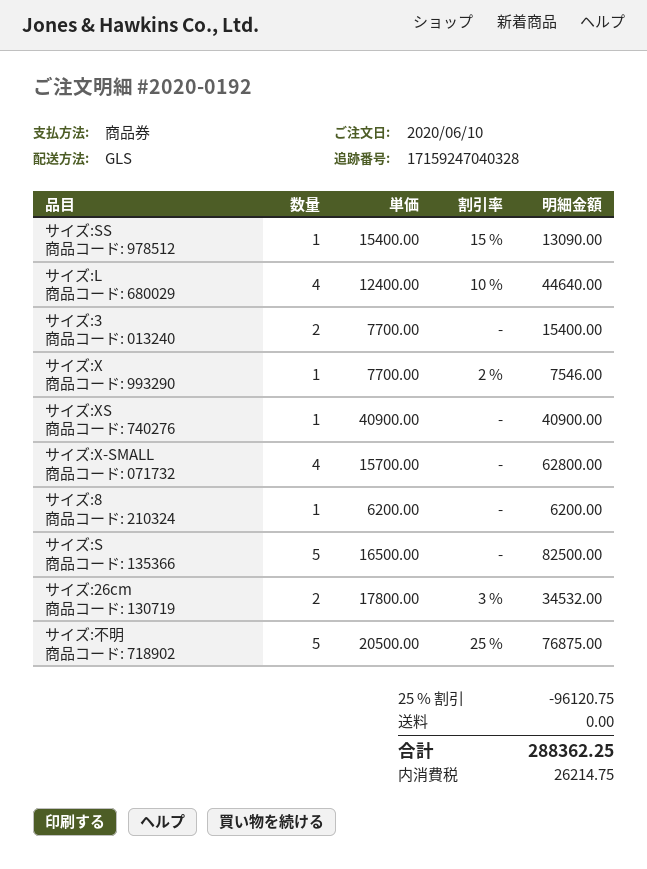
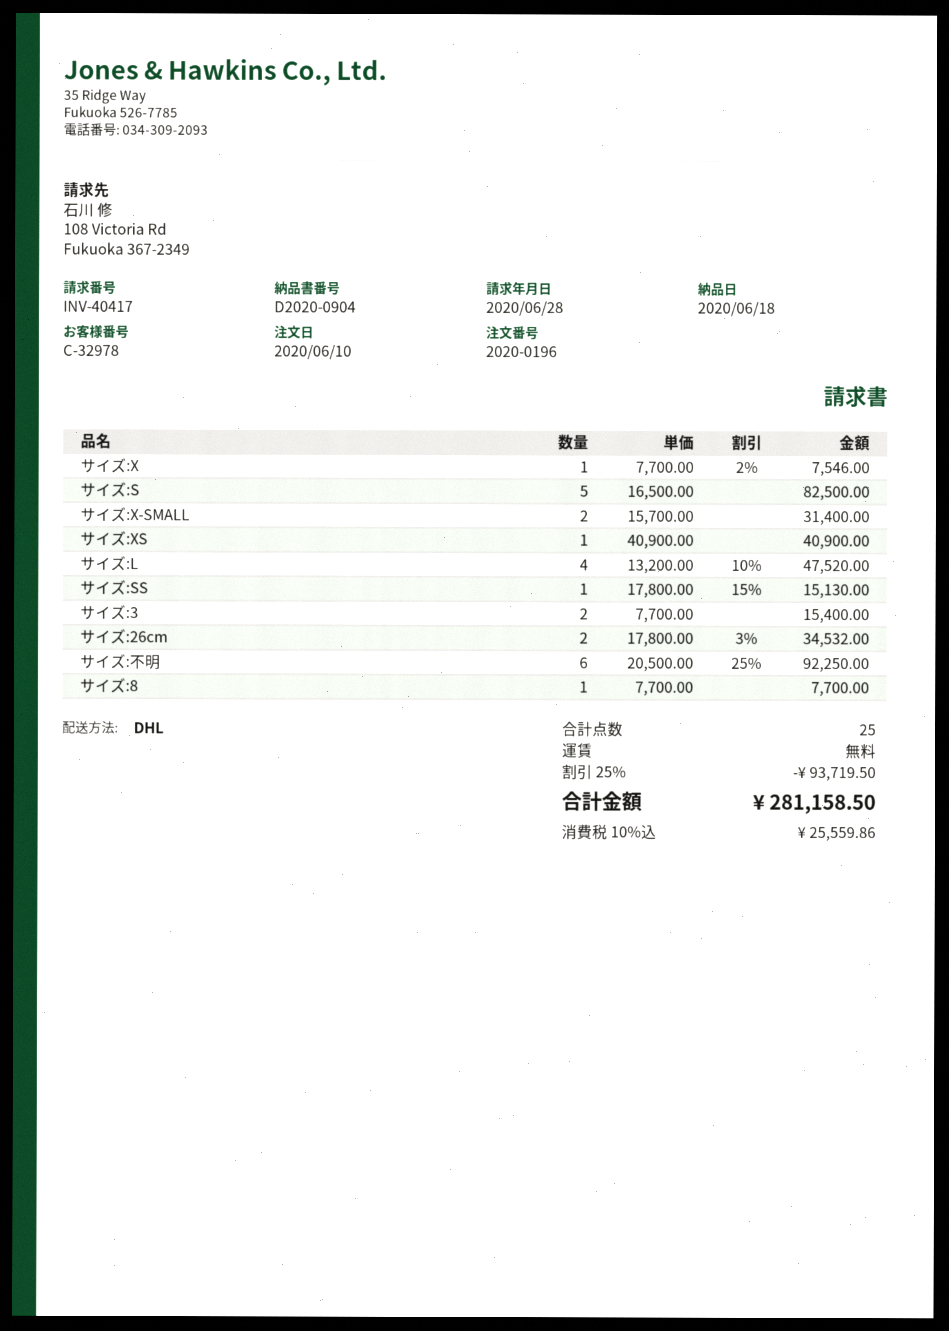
order number: 2020-0192 -> 2020-0196
shipping method: GLS -> DHL
サイズ:SS: 1 x 15400.00 - 15% = 13090.00 -> 1 x 17800.00 - 15% = 15130.00
サイズ:L: 4 x 12400.00 - 10% = 44640.00 -> 4 x 13200.00 - 10% = 47520.00
サイズ:X-SMALL: 4 x 15700.00 = 62800.00 -> 2 x 15700.00 = 31400.00
サイズ:8: 1 x 6200.00 = 6200.00 -> 1 x 7700.00 = 7700.00
サイズ:不明: 5 x 20500.00 - 25% = 76875.00 -> 6 x 20500.00 - 25% = 92250.00
discount: 25% = 96120.75 -> 25% = 93719.50
tax: 26214.75 -> 25559.86
total: 288362.25 -> 281158.50

